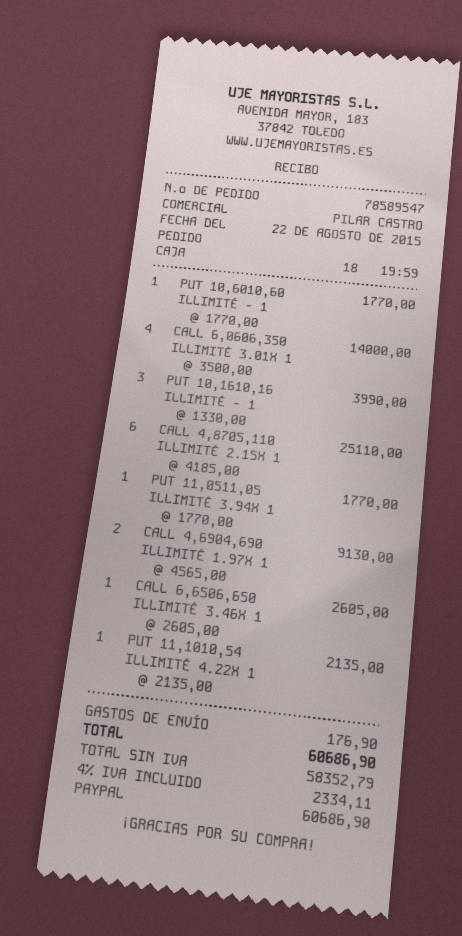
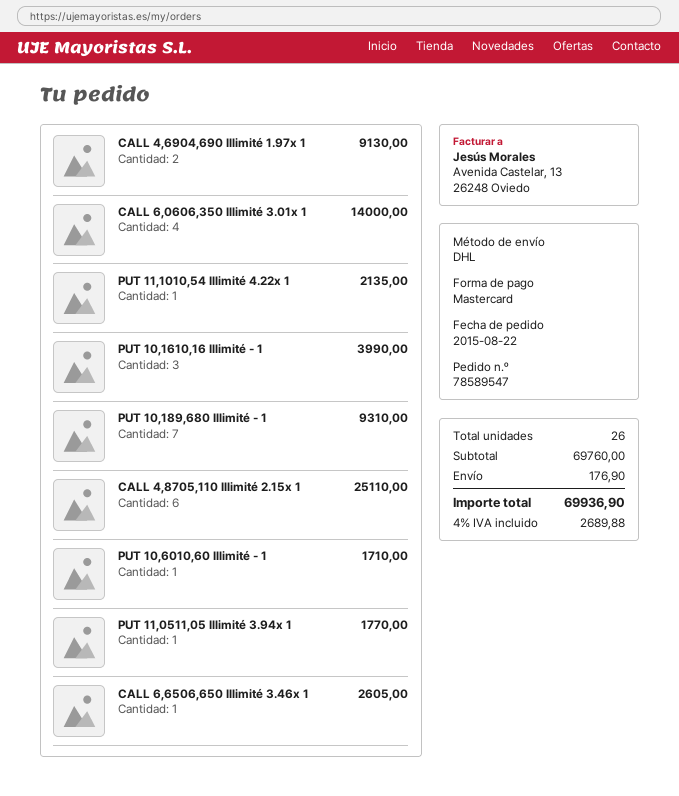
payment method: PayPal -> Mastercard
PUT 10,6010,60 ILLIMITÉ - 1: 1 for 1770.00 -> 1 for 1710.00
PUT 10,189,680 Illimité - 1: none -> 7 for 9310.00
tax: 4% = 2334.11 -> 4% = 2689.88
total: 60686.90 -> 69936.90

